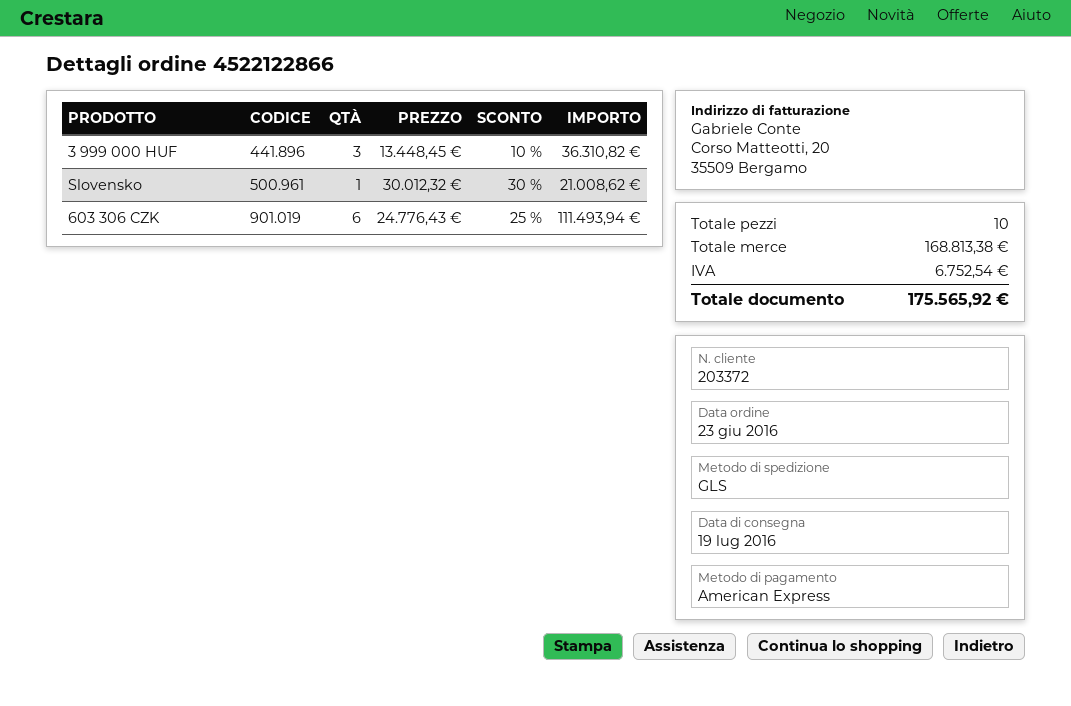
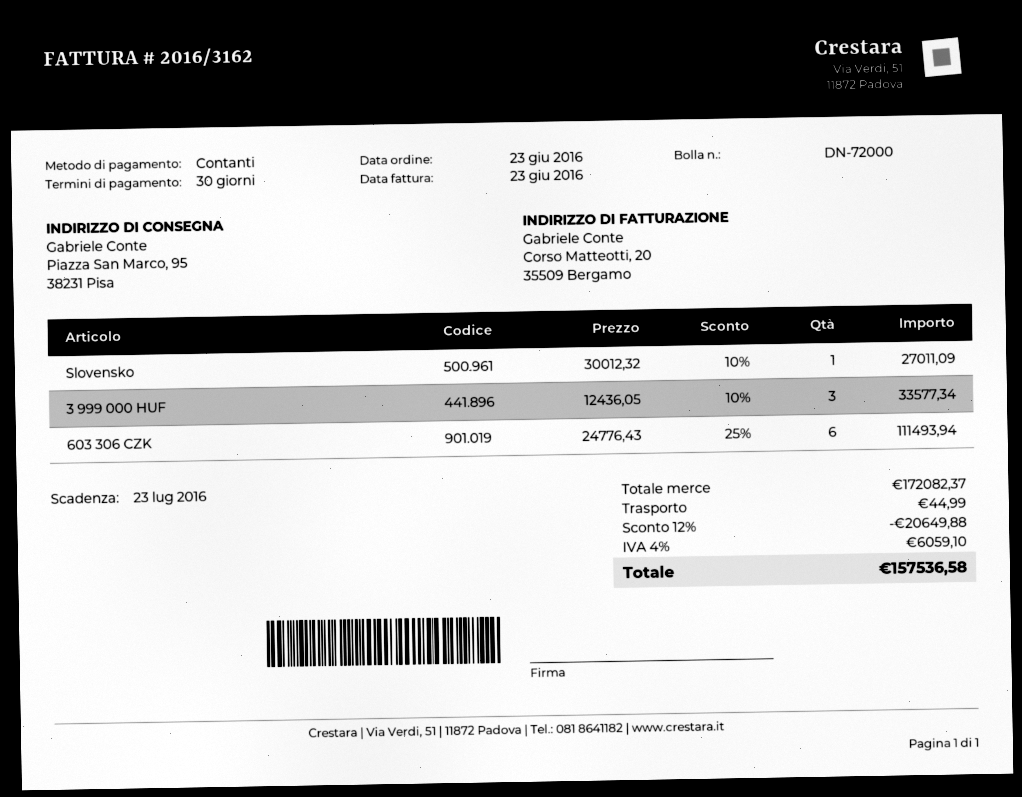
payment method: American Express -> cash
3 999 000 HUF: 3 x 13448.45 - 10% = 36310.82 -> 3 x 12436.05 - 10% = 33577.34
Slovensko: 1 x 30012.32 - 30% = 21008.62 -> 1 x 30012.32 - 10% = 27011.09
subtotal: 168813.38 -> 172082.37
discount: none -> 12% = 20649.88
shipping: none -> 44.99
tax: 6752.54 -> 6059.10
total: 175565.92 -> 157536.58

